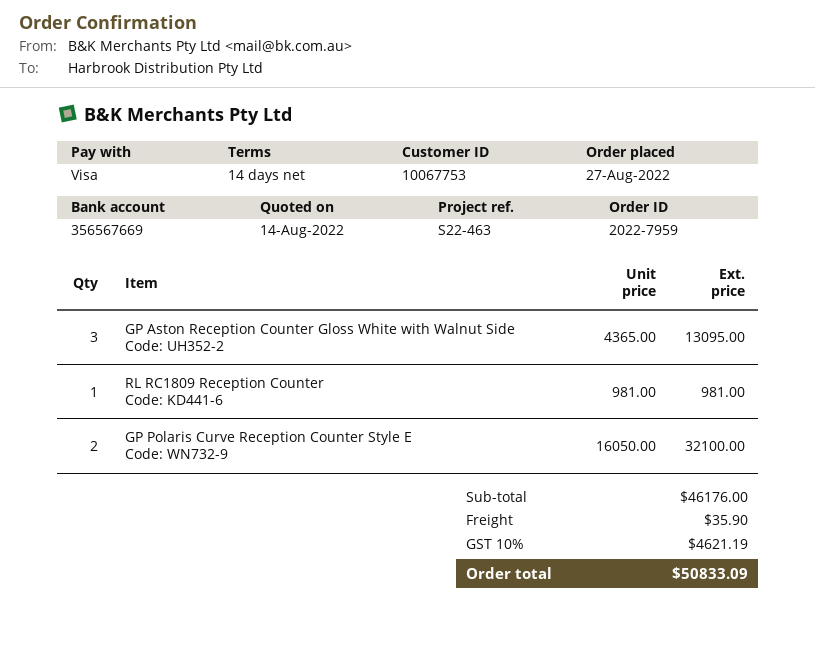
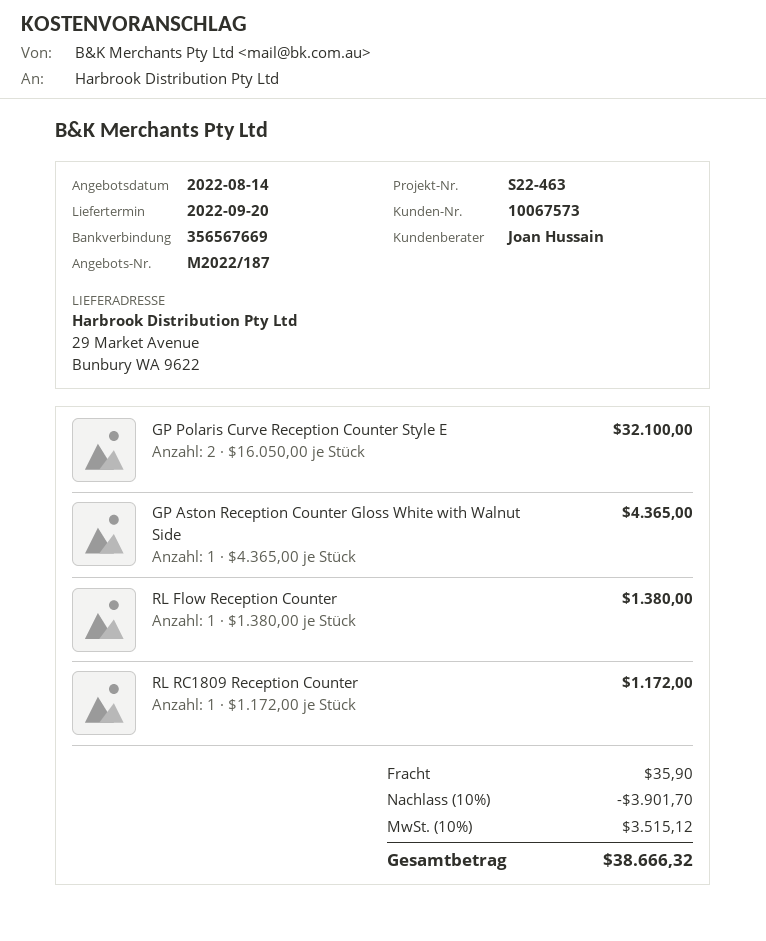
customer number: 10067753 -> 10067573
GP Aston Reception Counter Gloss White with Walnut Side: 3 x 4365.00 = 13095.00 -> 1 x 4365.00 = 4365.00
RL RC1809 Reception Counter: 1 x 981.00 = 981.00 -> 1 x 1172.00 = 1172.00
RL Flow Reception Counter: none -> 1 x 1380.00 = 1380.00
discount: none -> 10% = 3901.70
tax: 10% = 4621.19 -> 10% = 3515.12
total: 50833.09 -> 38666.32

